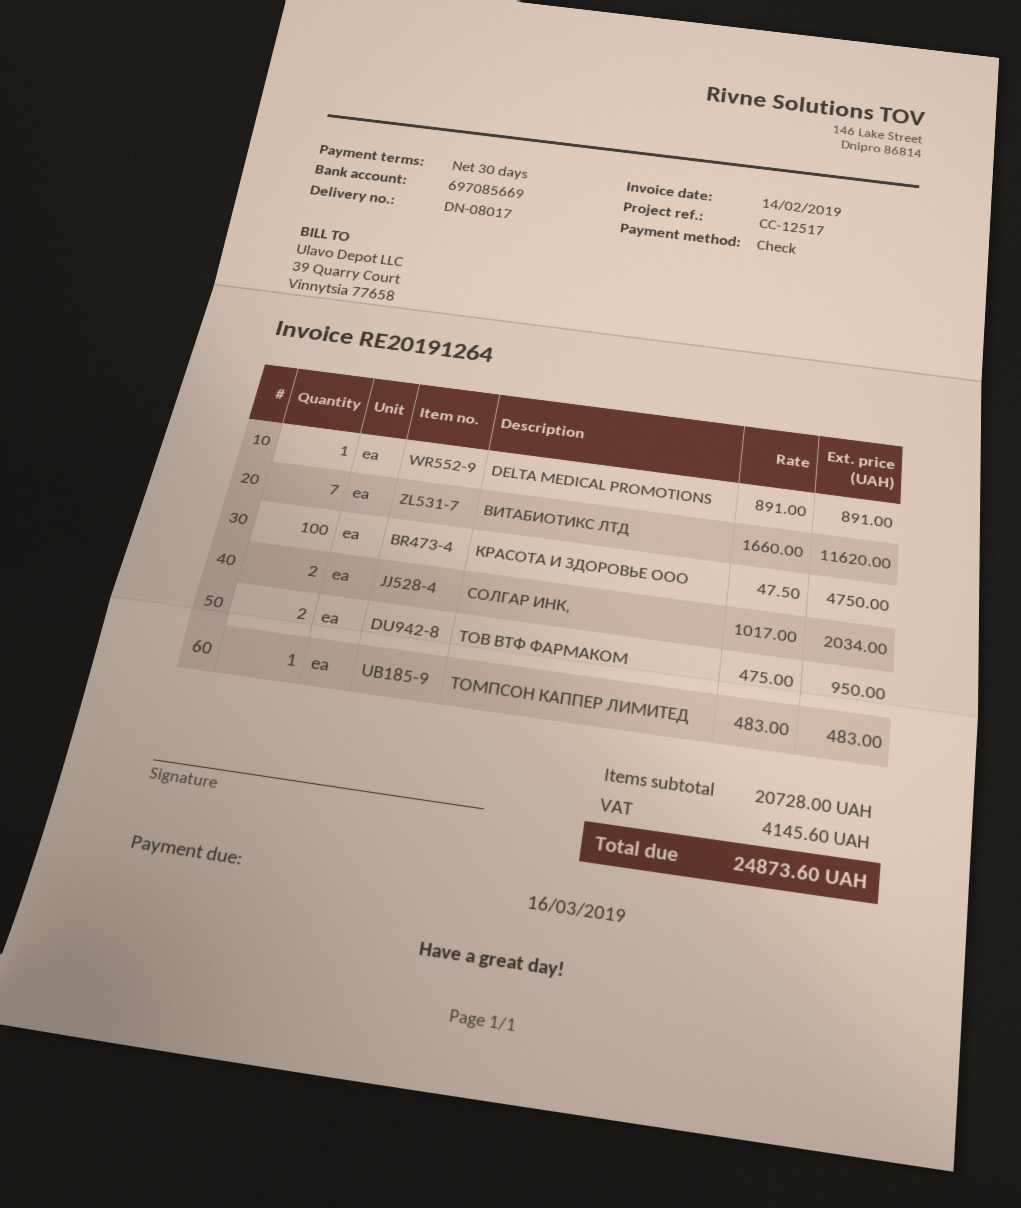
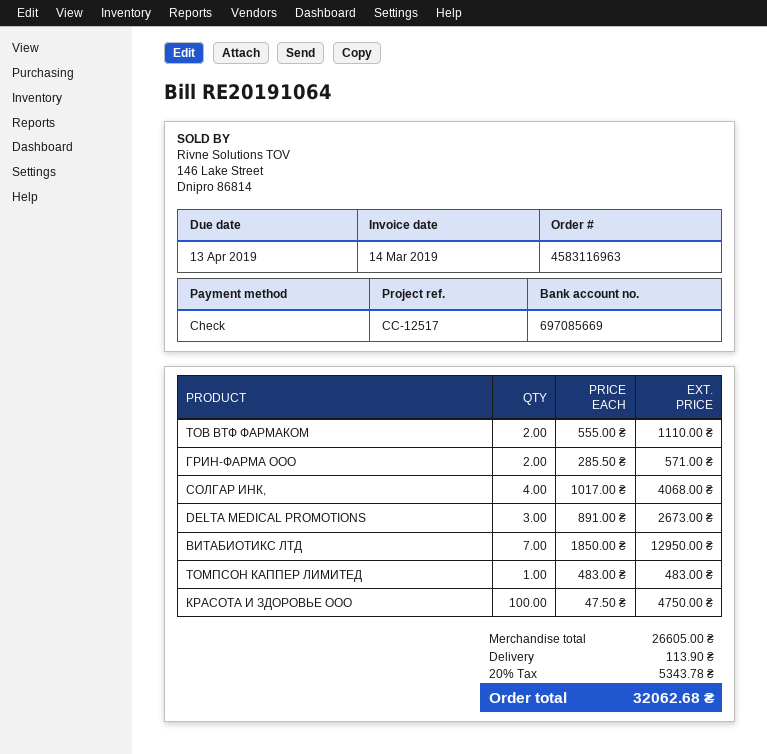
invoice number: RE20191264 -> RE20191064
invoice date: 2019-02-14 -> 2019-03-14
due date: 2019-03-16 -> 2019-04-13
DELTA MEDICAL PROMOTIONS: 1 x 891.00 = 891.00 -> 3 x 891.00 = 2673.00
ВИТАБИОТИКС ЛТД: 7 x 1660.00 = 11620.00 -> 7 x 1850.00 = 12950.00
СОЛГАР ИНК,: 2 x 1017.00 = 2034.00 -> 4 x 1017.00 = 4068.00
ТОВ ВТФ ФАРМАКОМ: 2 x 475.00 = 950.00 -> 2 x 555.00 = 1110.00
ГРИН-ФАРМА ООО: none -> 2 x 285.50 = 571.00
subtotal: 20728.00 -> 26605.00
shipping: none -> 113.90
tax: 4145.60 -> 5343.78
total: 24873.60 -> 32062.68

